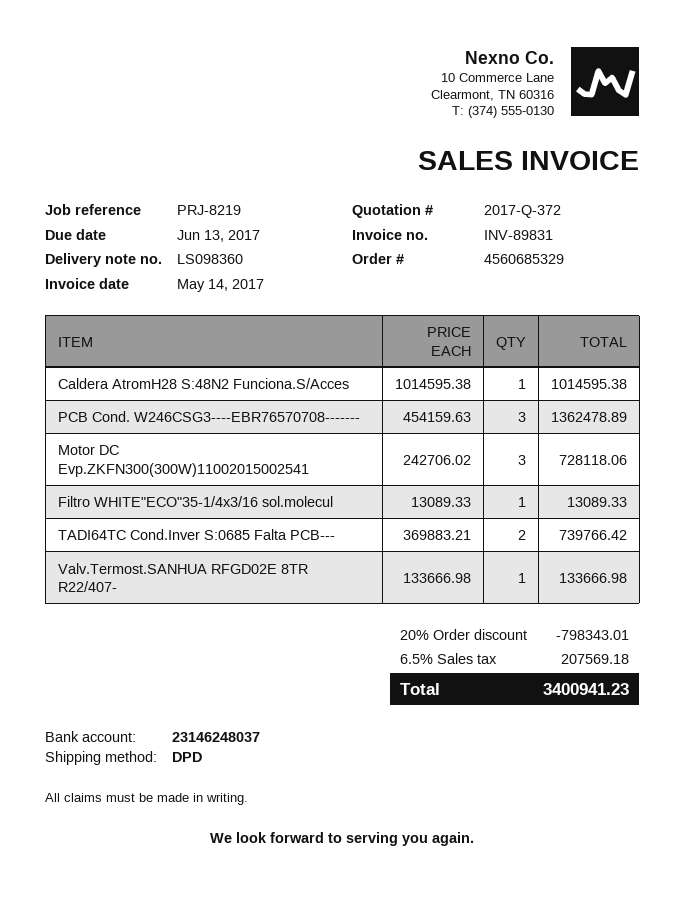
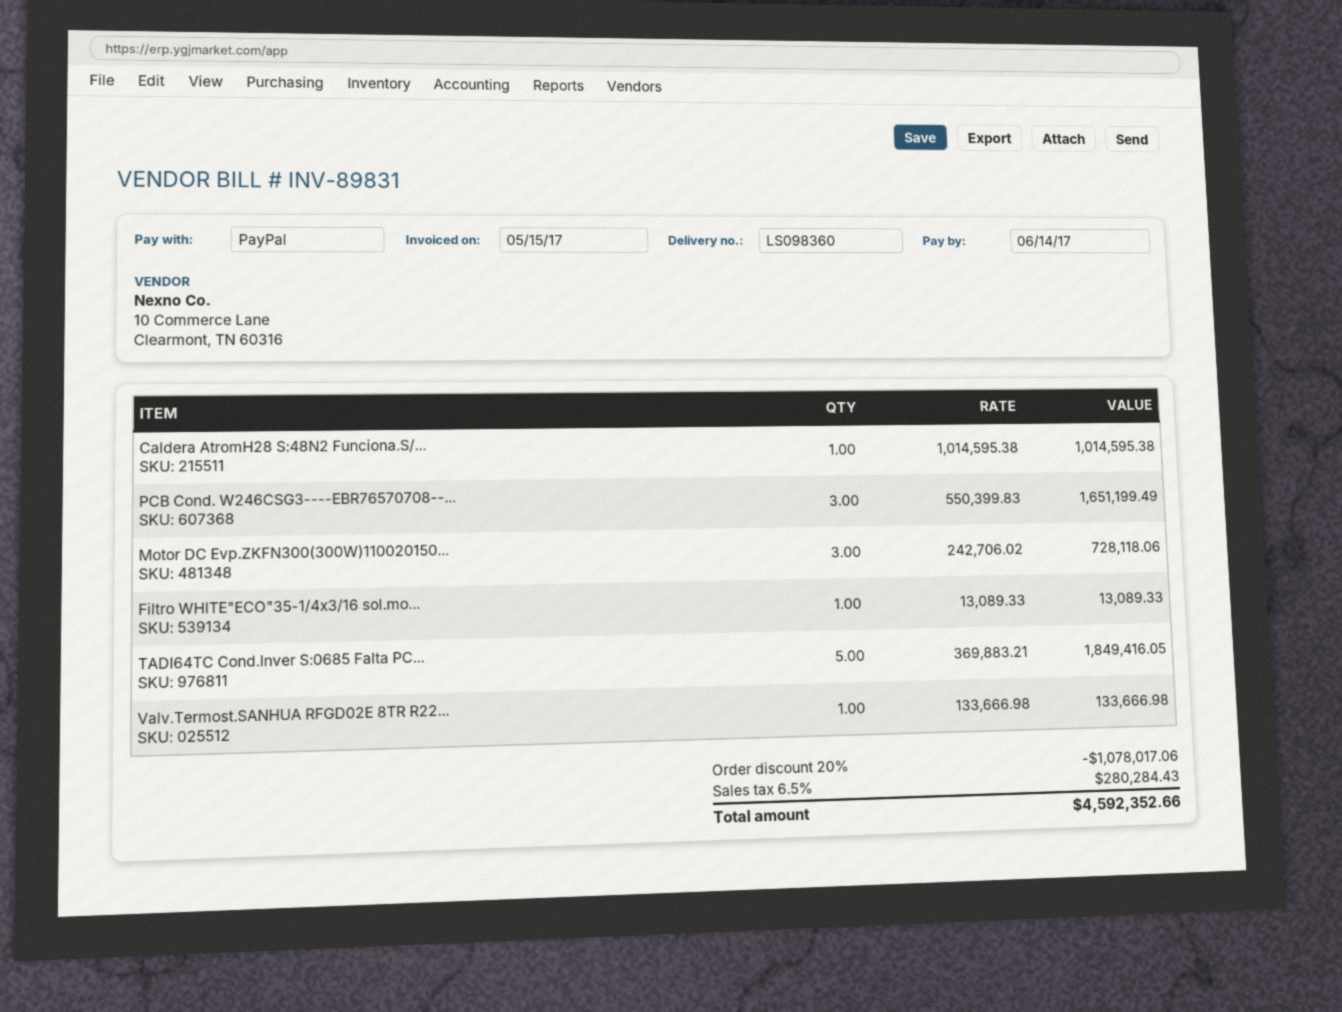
invoice date: 2017-05-14 -> 2017-05-15
due date: 2017-06-13 -> 2017-06-14
PCB Cond. W246CSG3----EBR76570708-------: 3 x 454159.63 = 1362478.89 -> 3 x 550399.83 = 1651199.49
TADI64TC Cond.Inver S:0685 Falta PCB---: 2 x 369883.21 = 739766.42 -> 5 x 369883.21 = 1849416.05
discount: 20% = 798343.01 -> 20% = 1078017.06
tax: 6.5% = 207569.18 -> 6.5% = 280284.43
total: 3400941.23 -> 4592352.66

